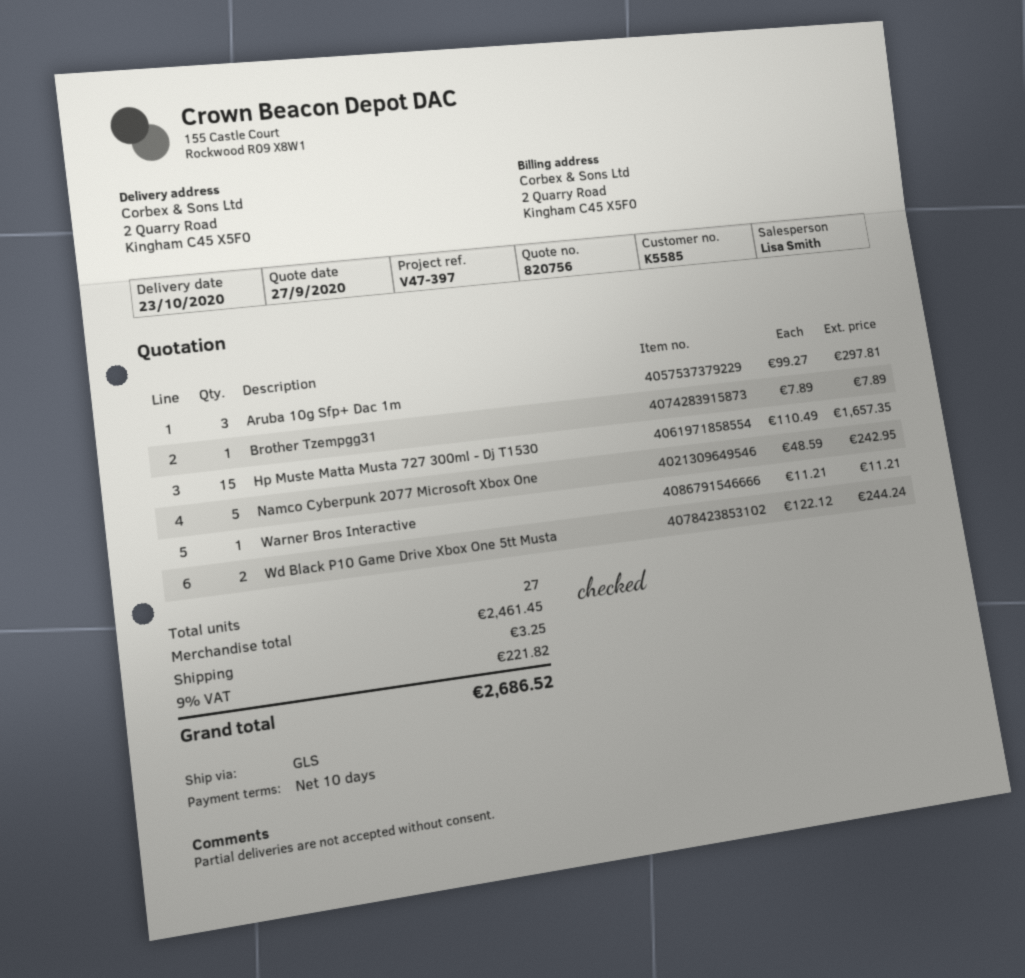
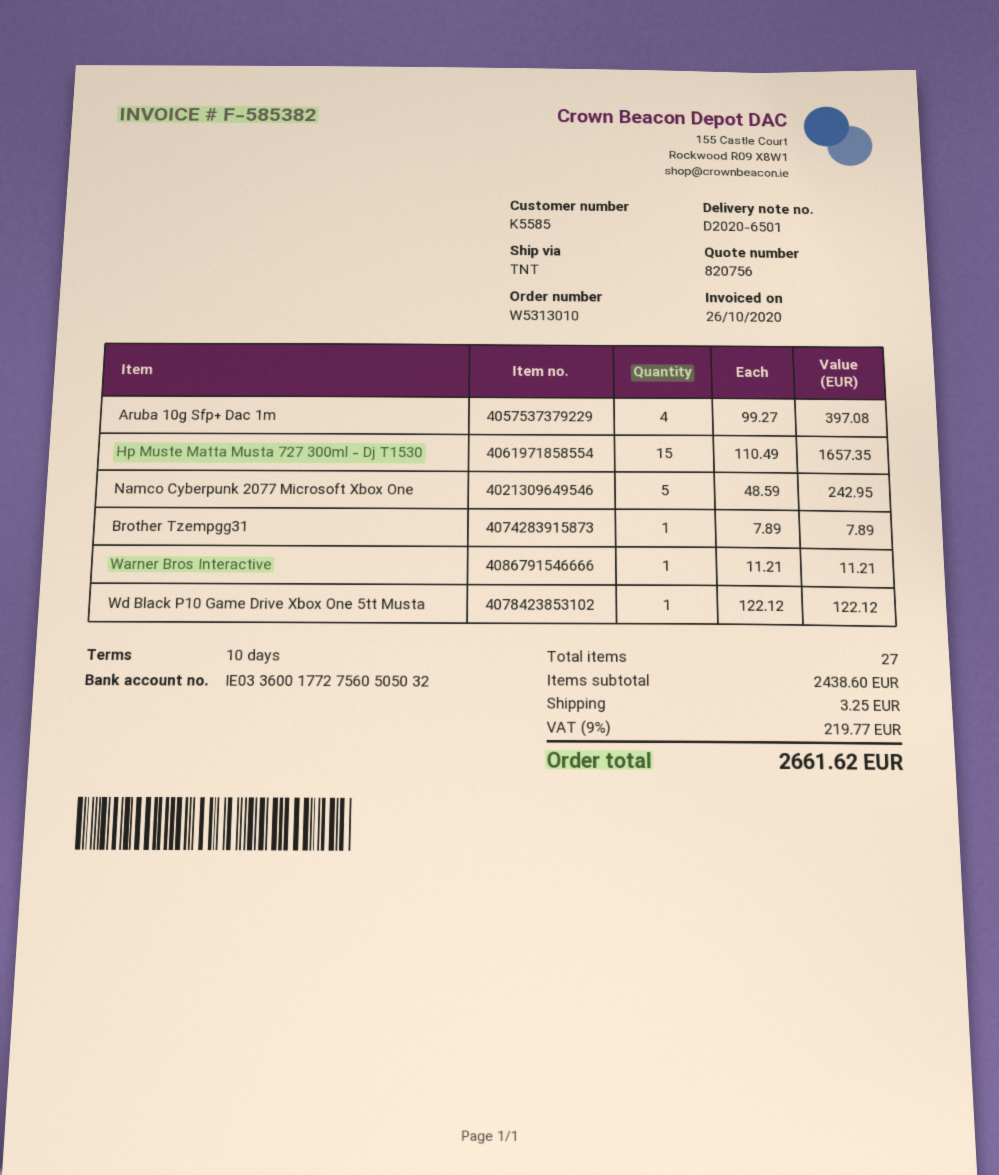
shipping method: GLS -> TNT
Aruba 10g Sfp+ Dac 1m: 3 x 99.27 = 297.81 -> 4 x 99.27 = 397.08
Wd Black P10 Game Drive Xbox One 5tt Musta: 2 x 122.12 = 244.24 -> 1 x 122.12 = 122.12
subtotal: 2461.45 -> 2438.60
tax: 9% = 221.82 -> 9% = 219.77
total: 2686.52 -> 2661.62

